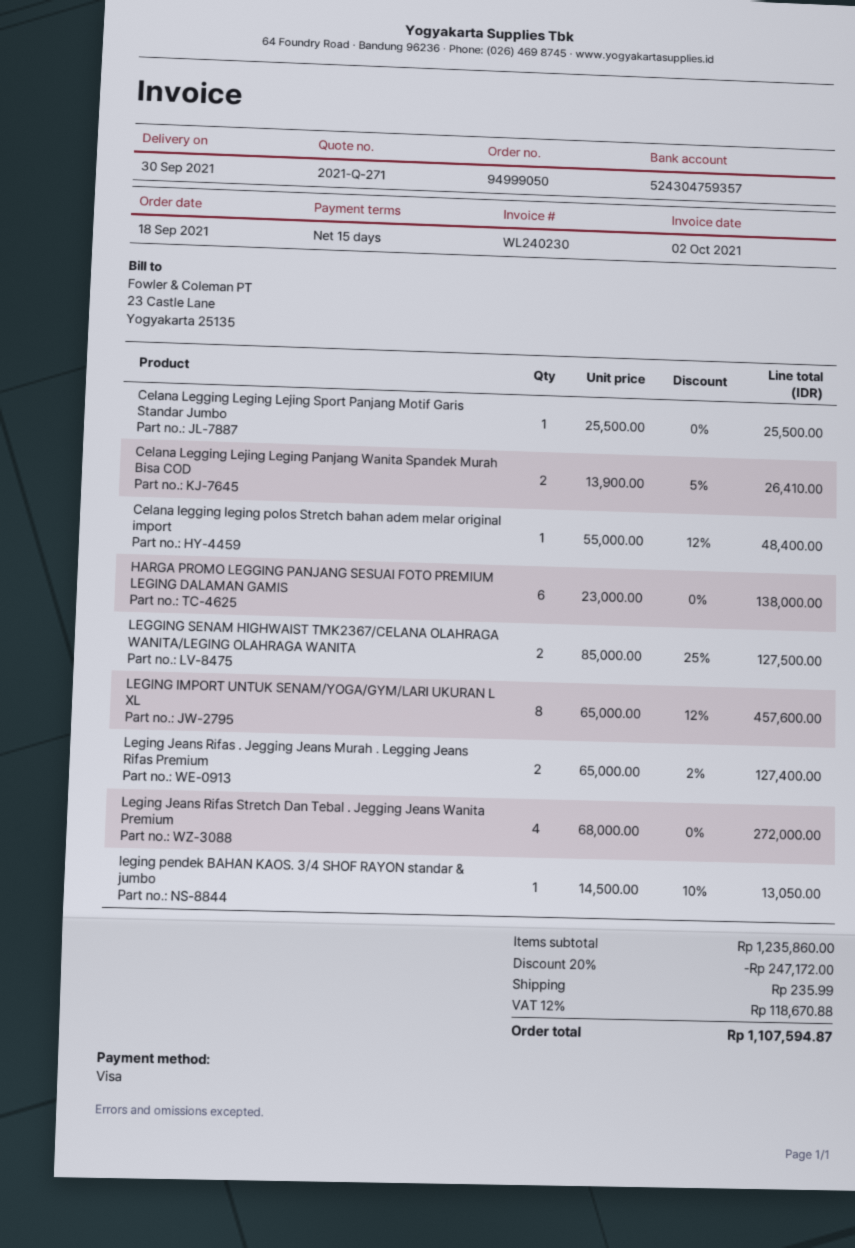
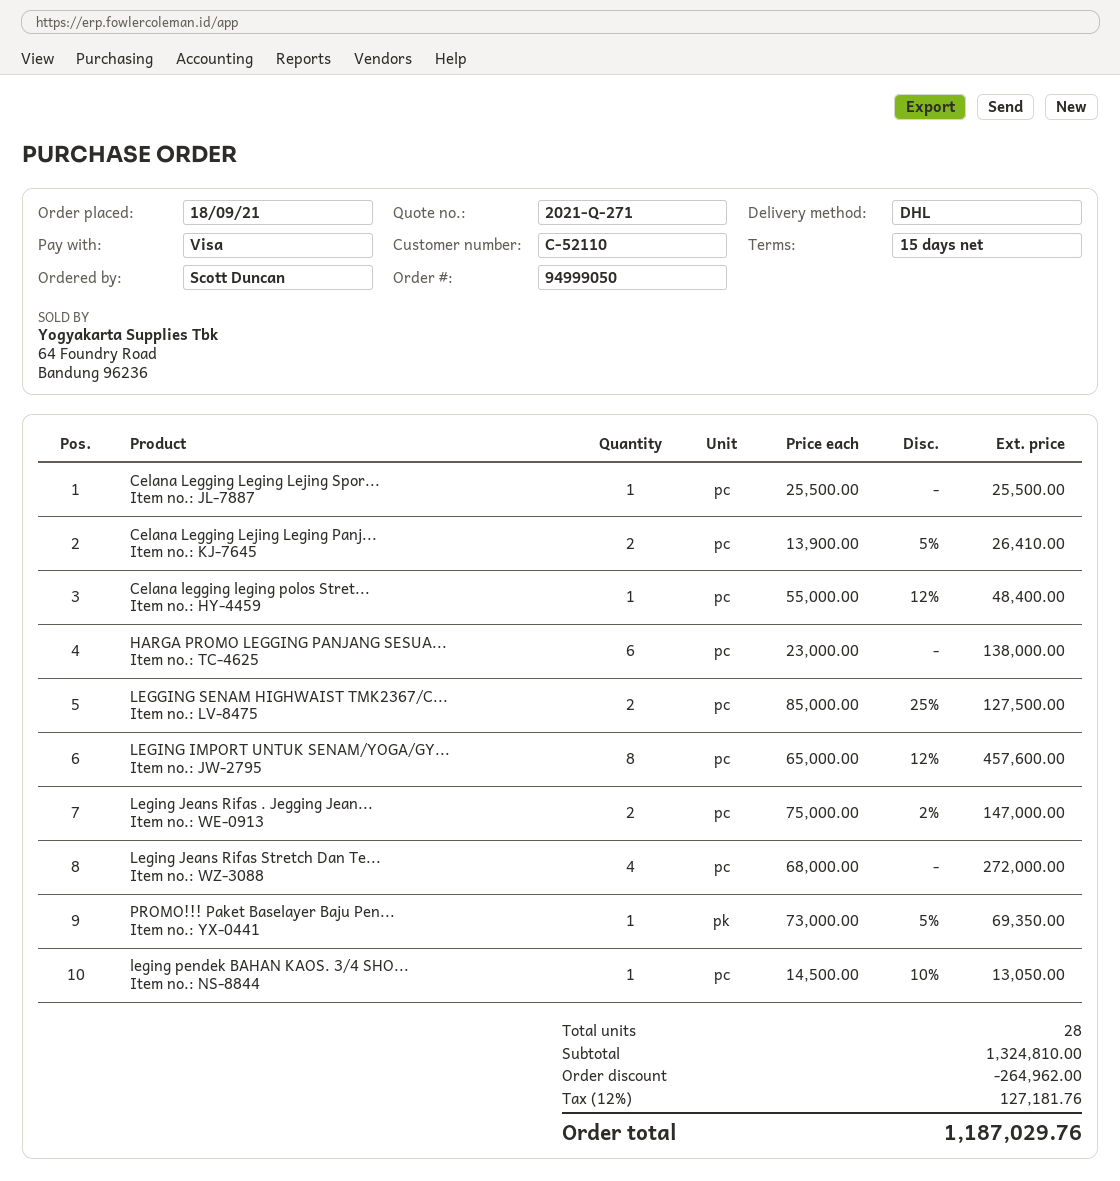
Leging Jeans Rifas . Jegging Jeans Murah . Legging Jeans Rifas Premium: 2 x 65000.00 - 2% = 127400.00 -> 2 x 75000.00 - 2% = 147000.00
PROMO!!! Paket Baselayer Baju Pen...: none -> 1 x 73000.00 - 5% = 69350.00
subtotal: 1235860.00 -> 1324810.00
discount: 247172.00 -> 264962.00
shipping: 235.99 -> none
tax: 12% = 118670.88 -> 12% = 127181.76
total: 1107594.87 -> 1187029.76

